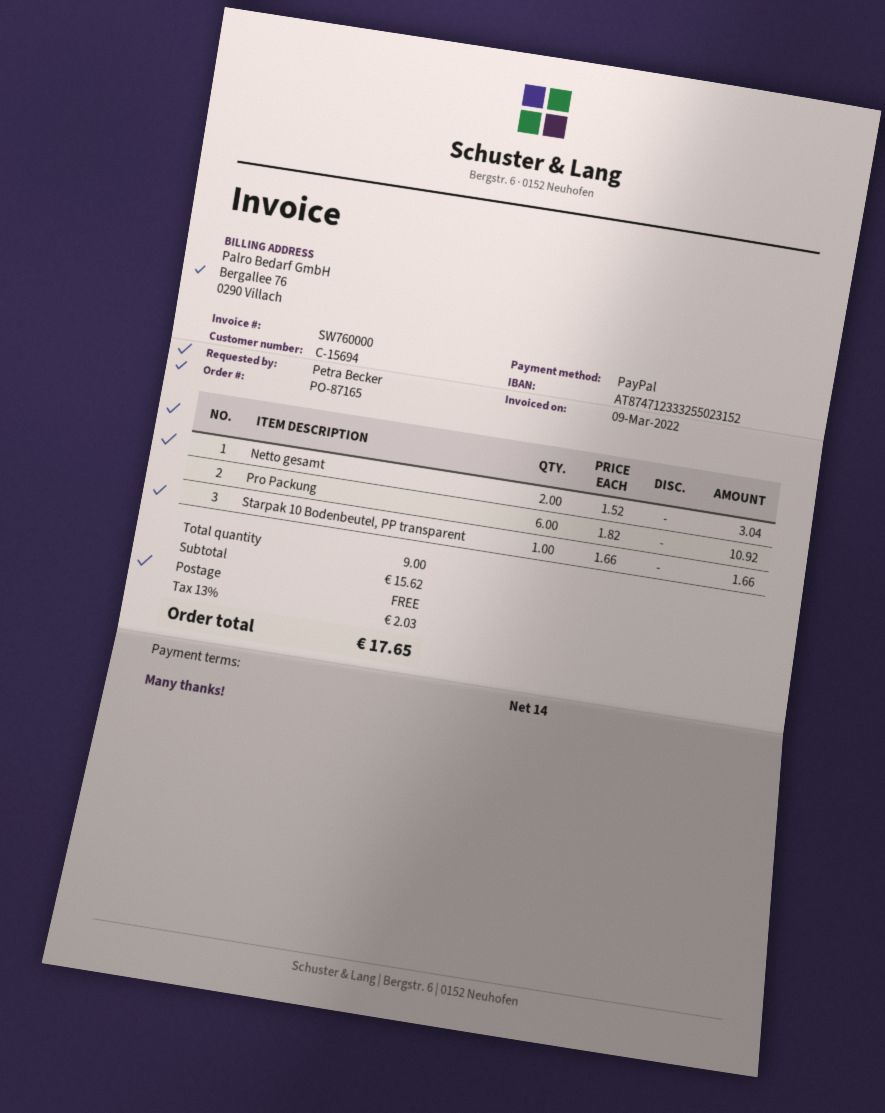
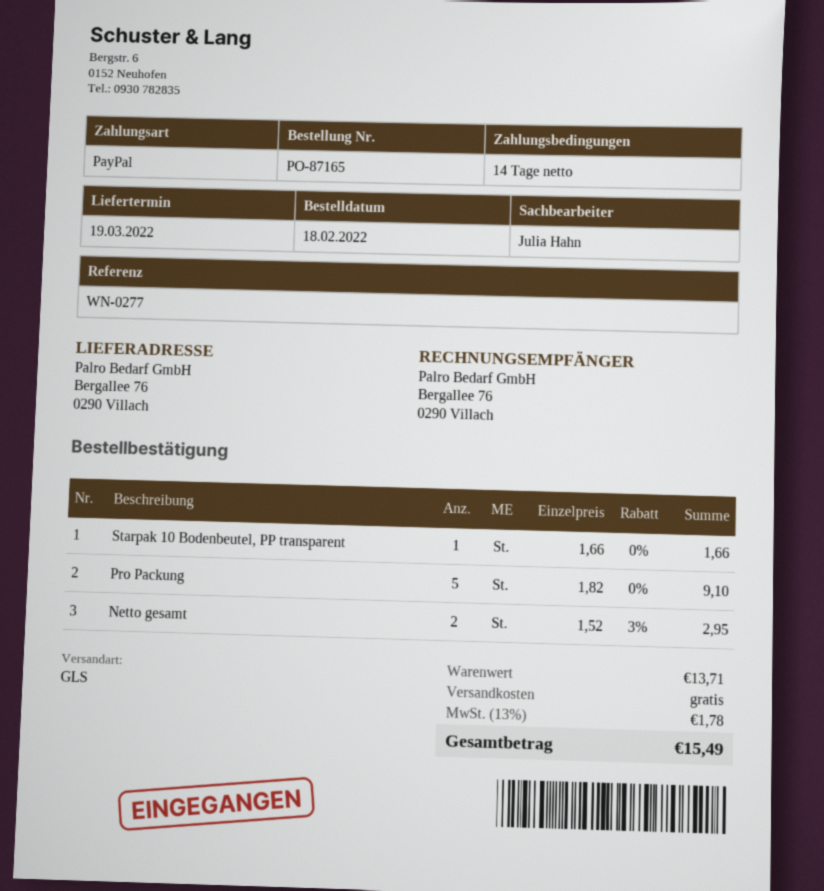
Netto gesamt: 2 x 1.52 = 3.04 -> 2 x 1.52 - 3% = 2.95
Pro Packung: 6 x 1.82 = 10.92 -> 5 x 1.82 = 9.10
subtotal: 15.62 -> 13.71
tax: 13% = 2.03 -> 13% = 1.78
total: 17.65 -> 15.49

